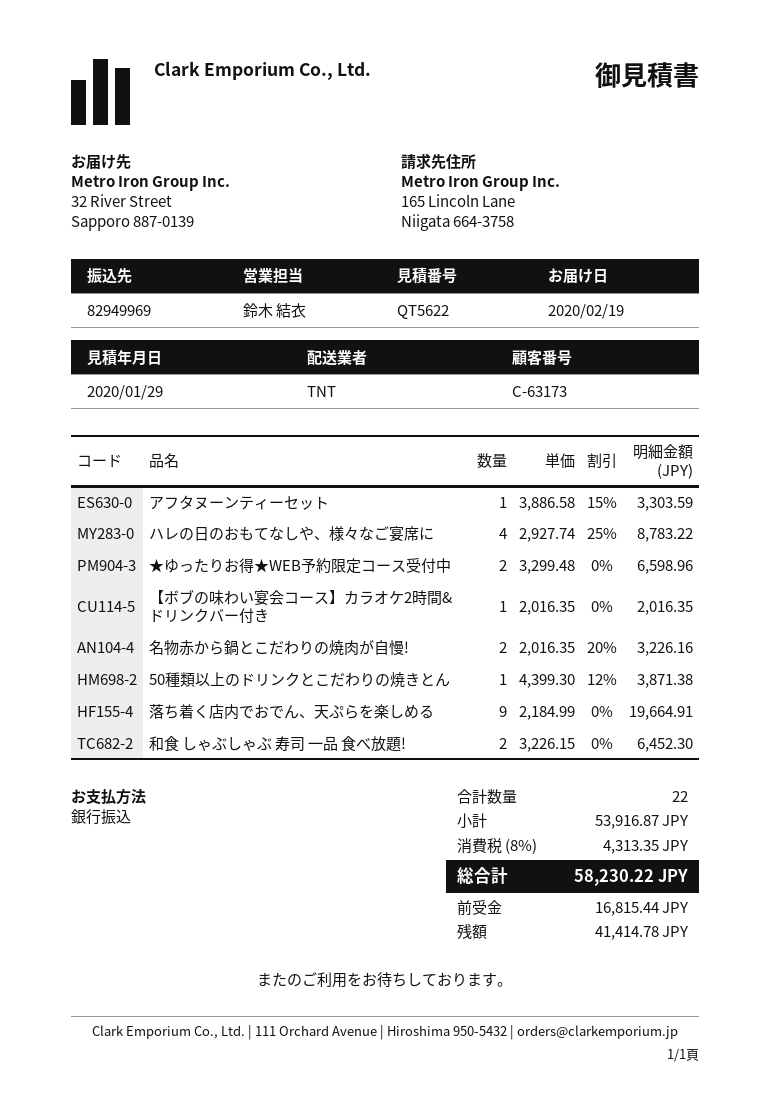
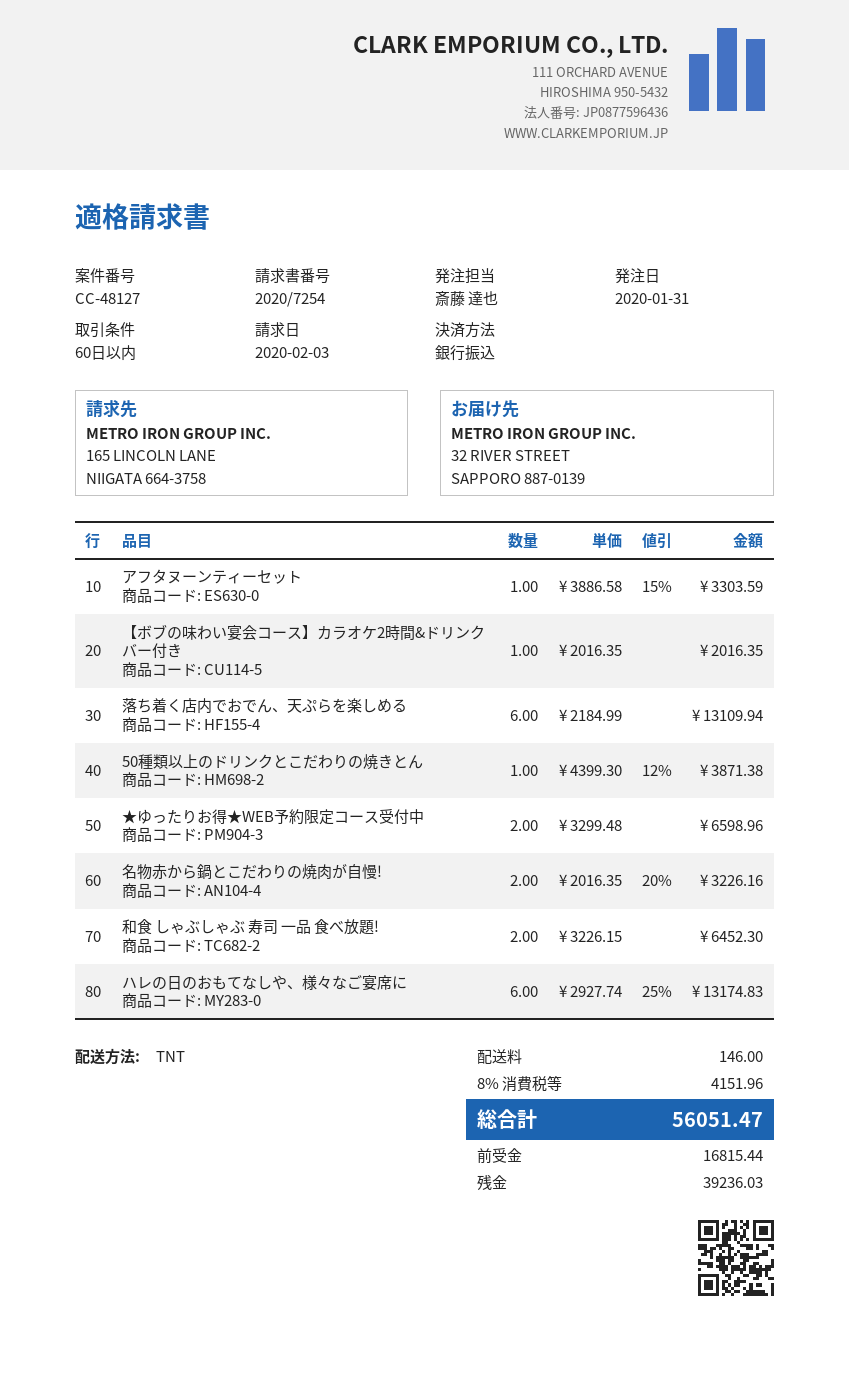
ハレの日のおもてなしや、様々なご宴席に: 4 x 2927.74 - 25% = 8783.22 -> 6 x 2927.74 - 25% = 13174.83
落ち着く店内でおでん、天ぷらを楽しめる: 9 x 2184.99 = 19664.91 -> 6 x 2184.99 = 13109.94
shipping: none -> 146.00
tax: 8% = 4313.35 -> 8% = 4151.96
total: 58230.22 -> 56051.47
balance: 41414.78 -> 39236.03

